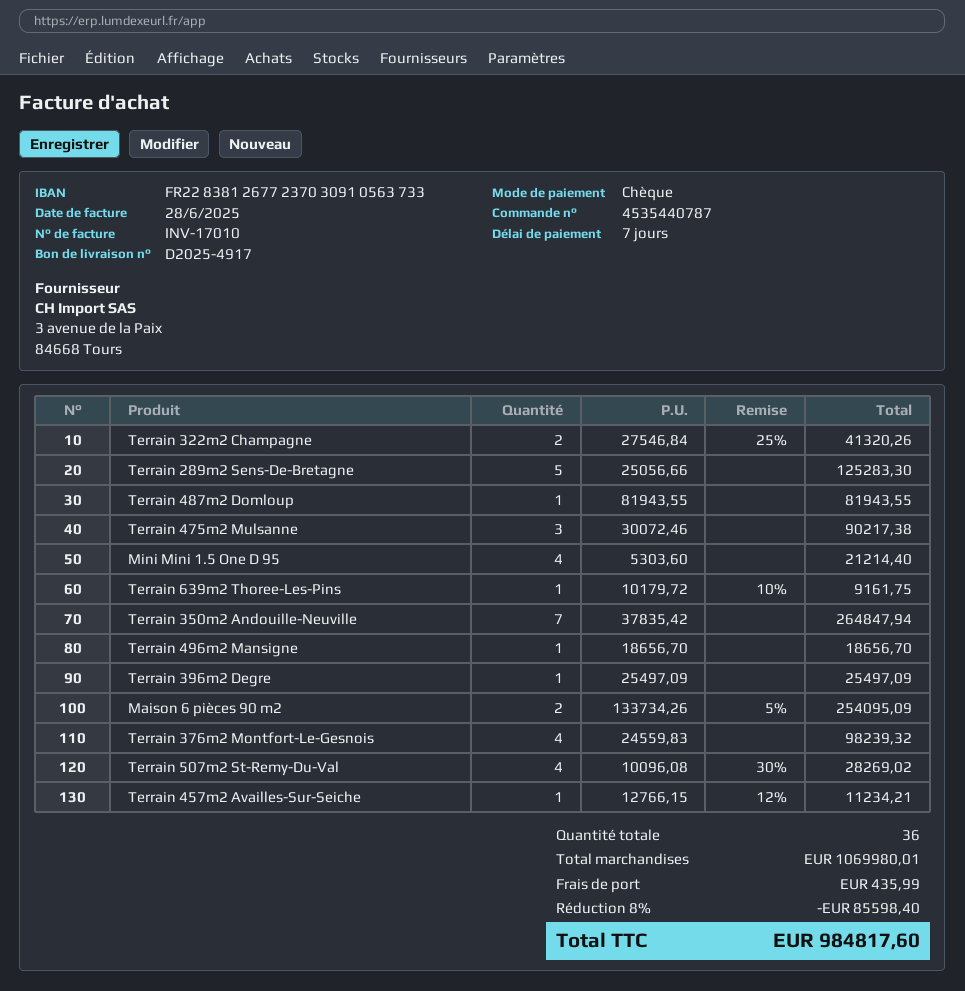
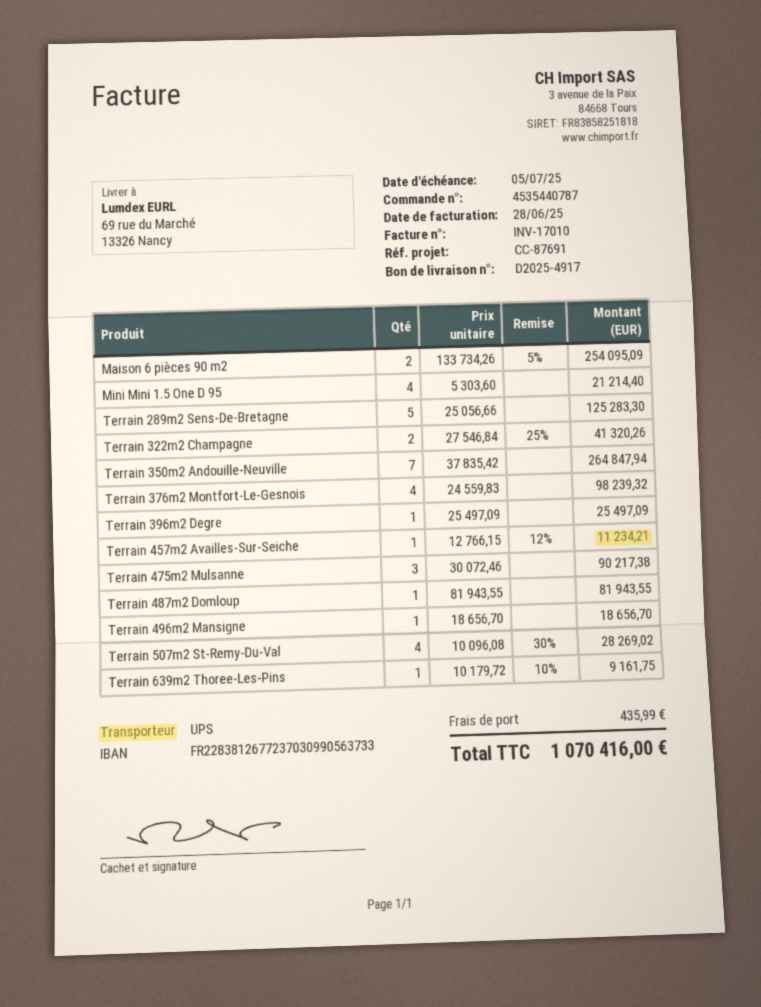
bank account: FR2283812677237030910563733 -> FR2283812677237030990563733
discount: 8% = 85598.40 -> none
total: 984817.60 -> 1070416.00

